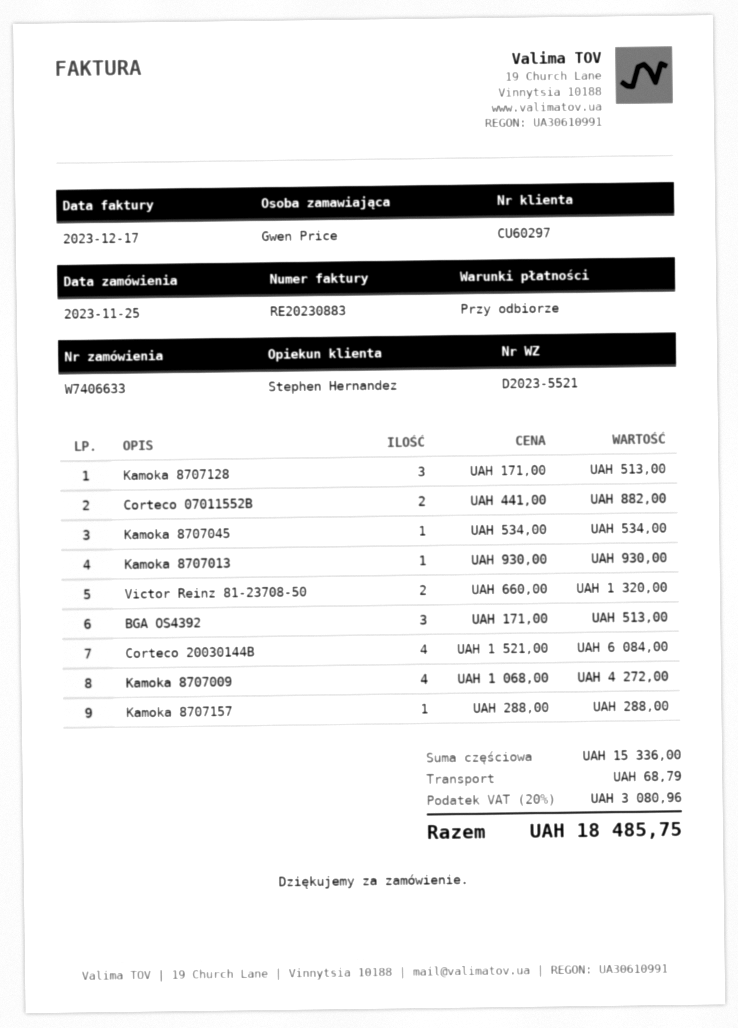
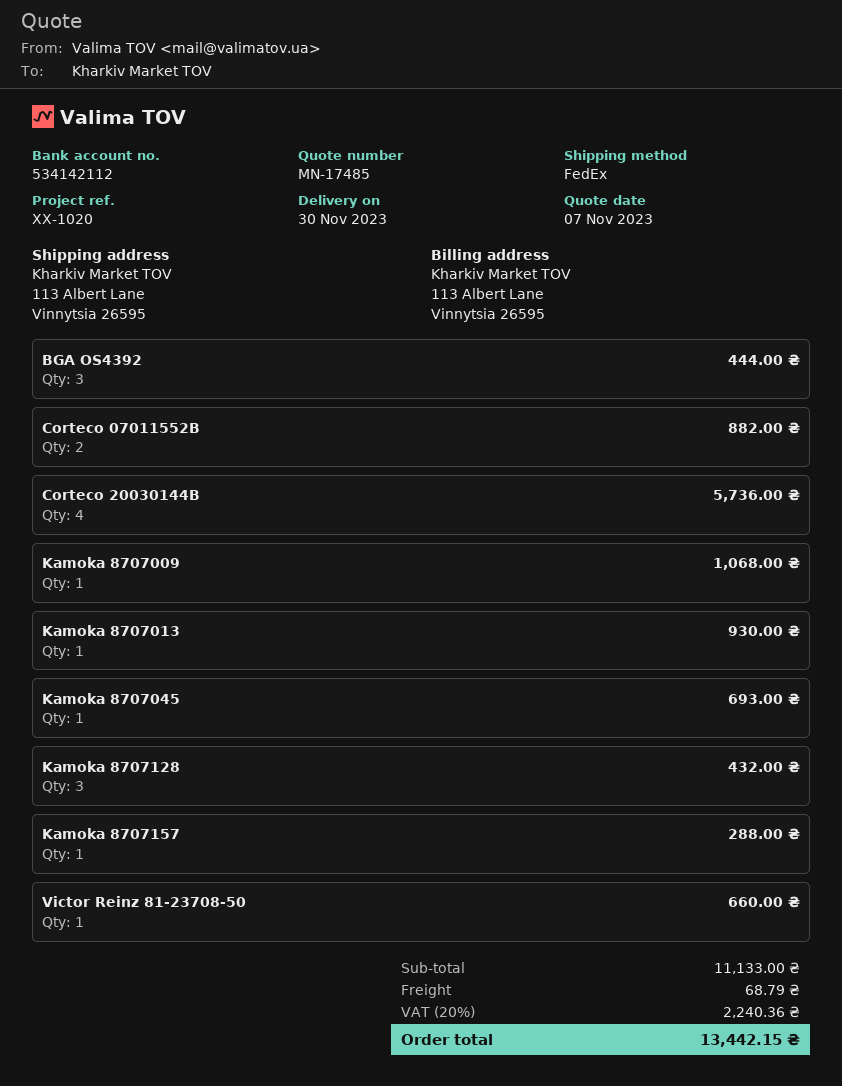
Kamoka 8707128: 3 for 513.00 -> 3 for 432.00
Kamoka 8707045: 1 for 534.00 -> 1 for 693.00
Victor Reinz 81-23708-50: 2 for 1320.00 -> 1 for 660.00
BGA OS4392: 3 for 513.00 -> 3 for 444.00
Corteco 20030144B: 4 for 6084.00 -> 4 for 5736.00
Kamoka 8707009: 4 for 4272.00 -> 1 for 1068.00
subtotal: 15336.00 -> 11133.00
tax: 20% = 3080.96 -> 20% = 2240.36
total: 18485.75 -> 13442.15

